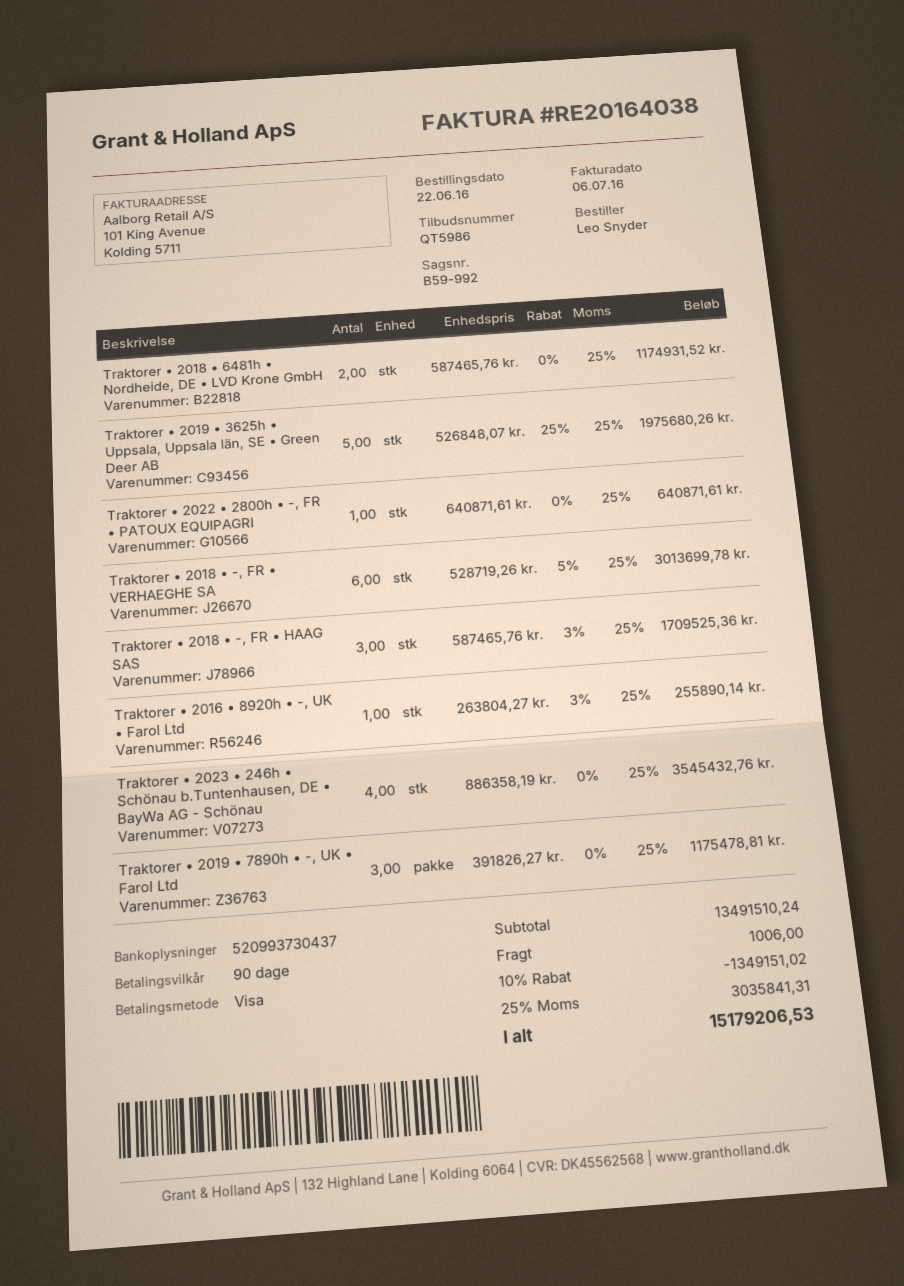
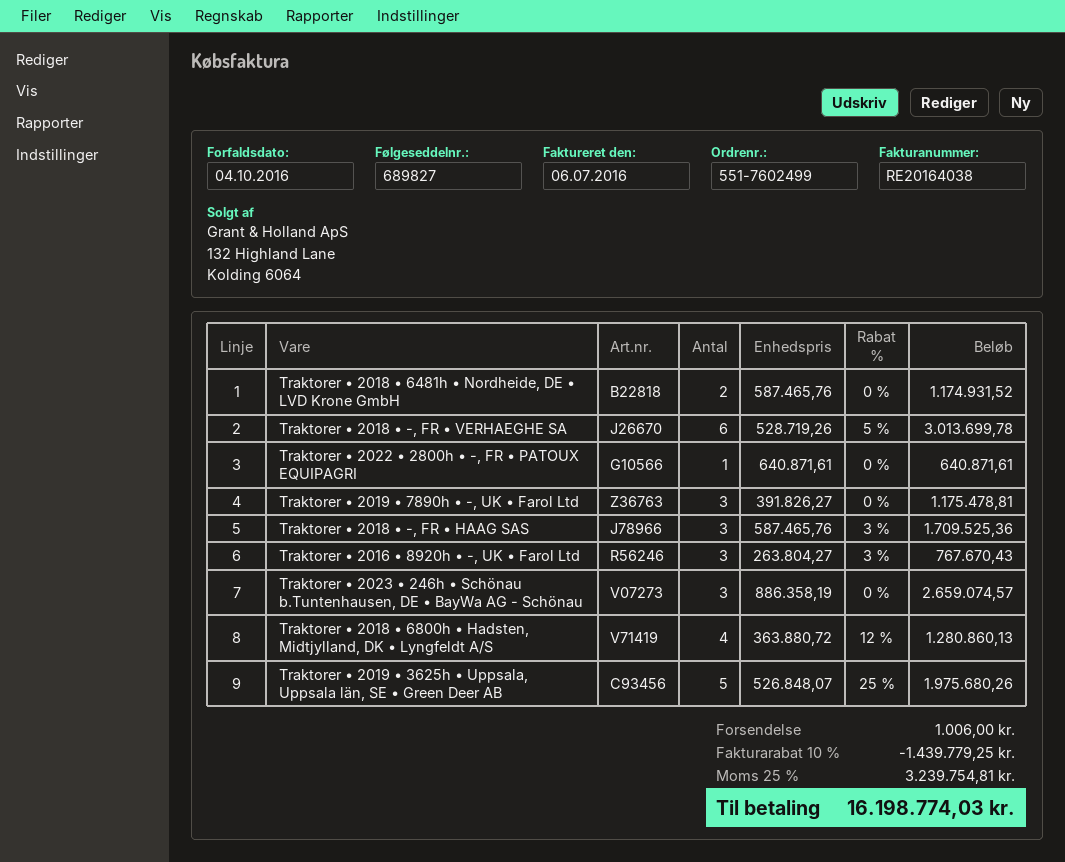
Traktorer • 2016 • 8920h • -, UK • Farol Ltd: 1 x 263804.27 - 3% = 255890.14 -> 3 x 263804.27 - 3% = 767670.43
Traktorer • 2023 • 246h • Schönau b.Tuntenhausen, DE • BayWa AG - Schönau: 4 x 886358.19 = 3545432.76 -> 3 x 886358.19 = 2659074.57
Traktorer • 2018 • 6800h • Hadsten, Midtjylland, DK • Lyngfeldt A/S: none -> 4 x 363880.72 - 12% = 1280860.13
discount: 10% = 1349151.02 -> 10% = 1439779.25
tax: 25% = 3035841.31 -> 25% = 3239754.81
total: 15179206.53 -> 16198774.03

